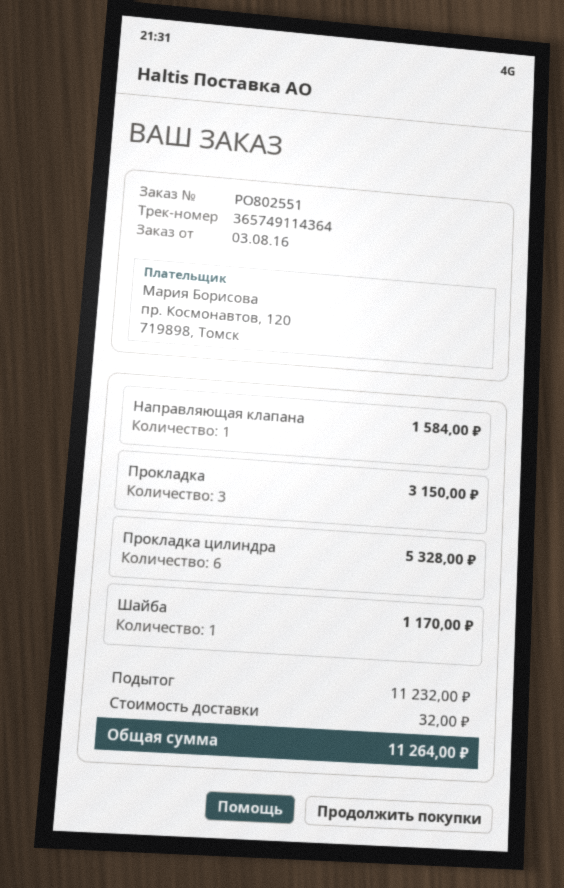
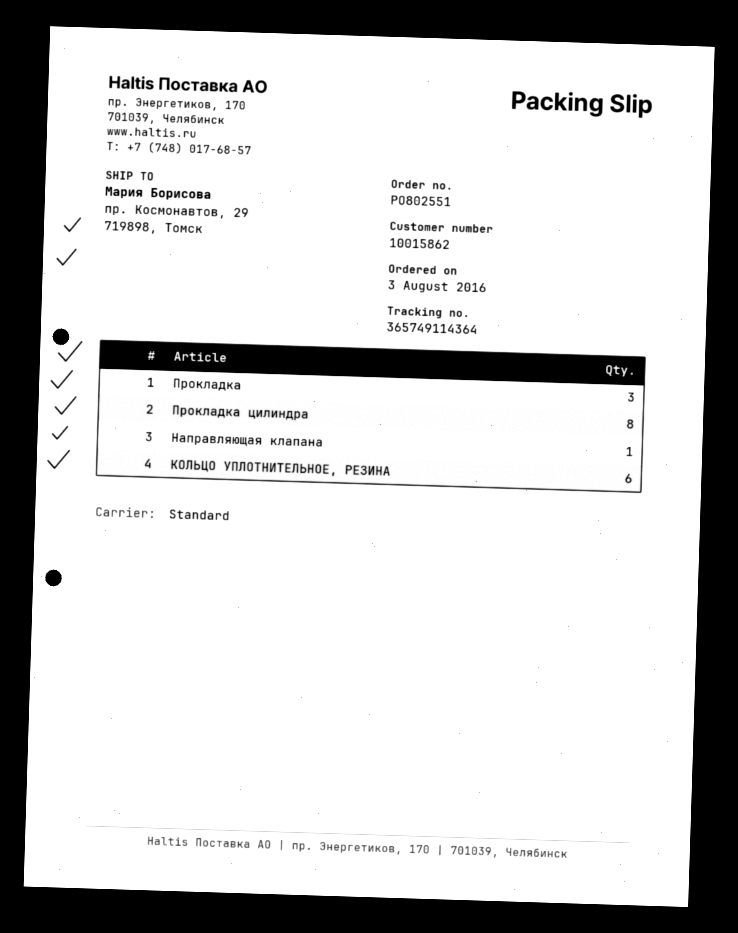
Прокладка цилиндра: 6 -> 8
Шайба: 1 -> none
КОЛЬЦО УПЛОТНИТЕЛЬНОЕ, РЕЗИНА: none -> 6

